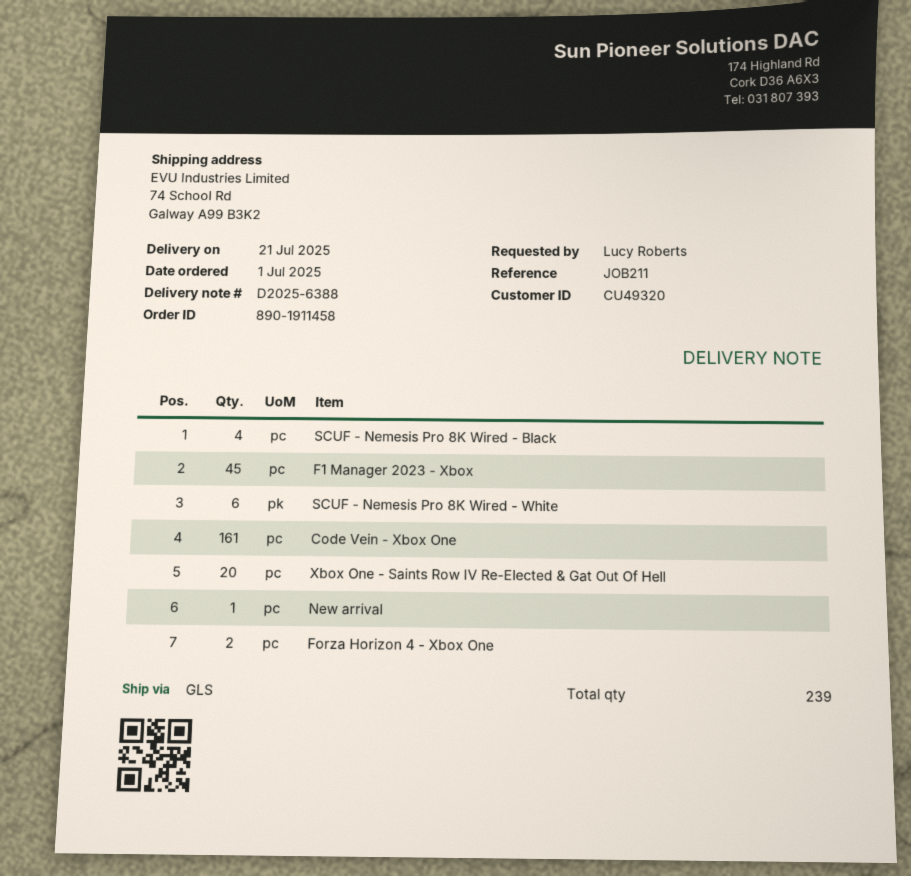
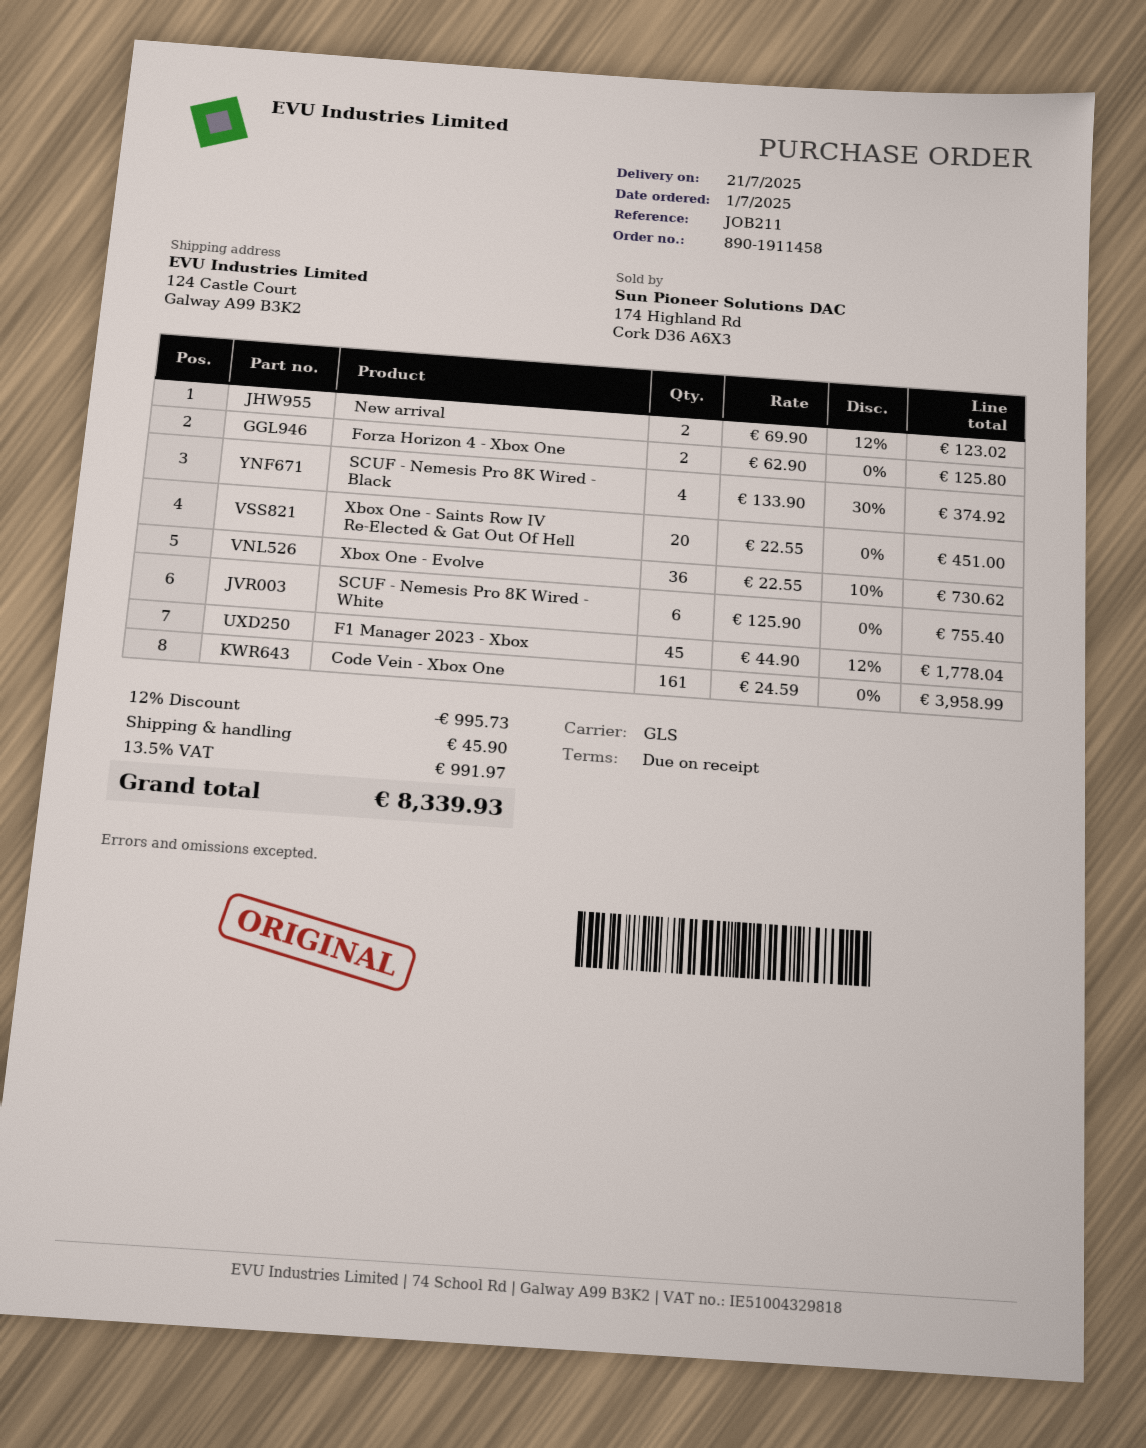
ship to: 74 School Rd, Galway A99 B3K2 -> 124 Castle Court, Galway A99 B3K2
New arrival: 1 -> 2
Xbox One - Evolve: none -> 36

